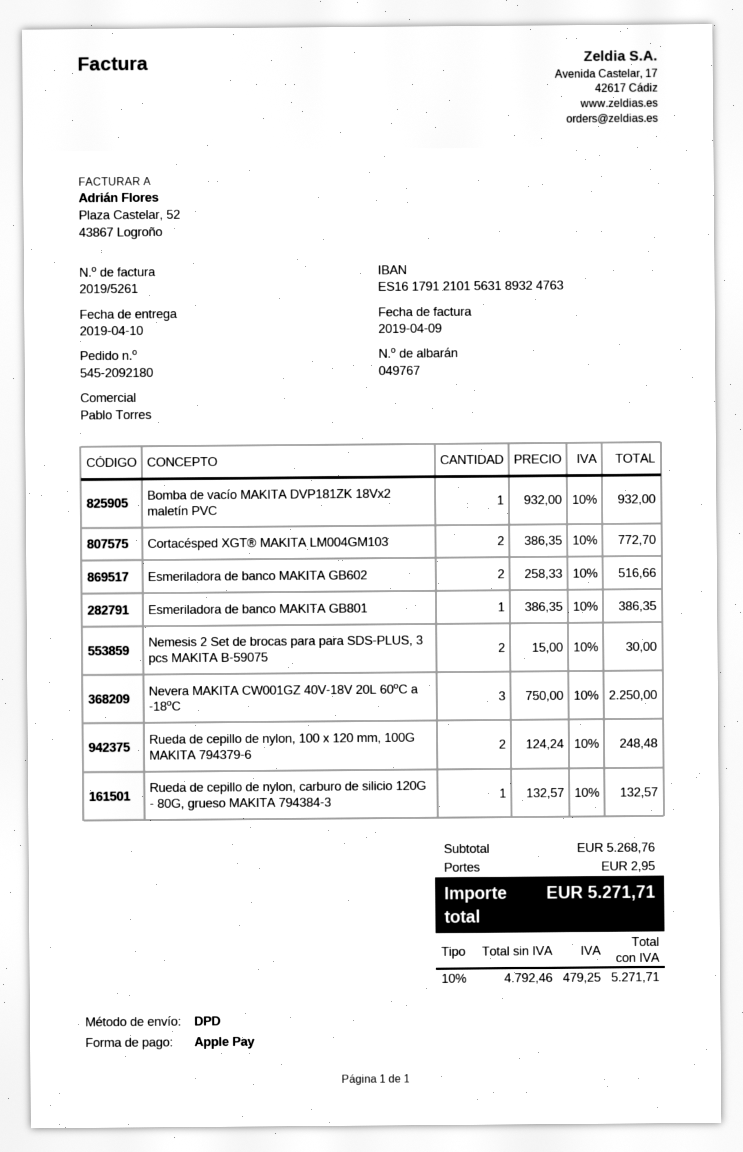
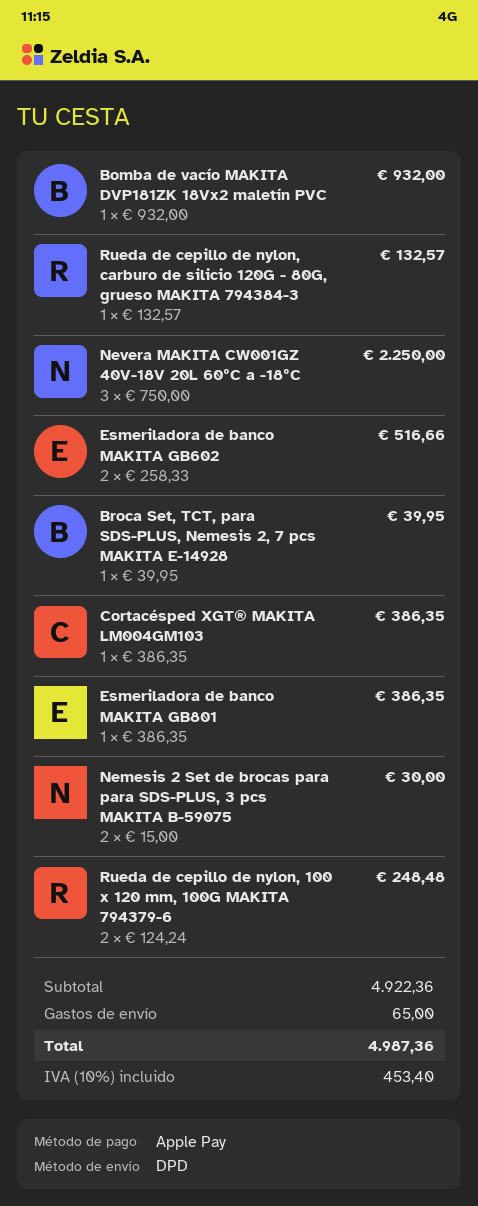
Cortacésped XGT® MAKITA LM004GM103: 2 x 386.35 = 772.70 -> 1 x 386.35 = 386.35
Broca Set, TCT, para SDS-PLUS, Nemesis 2, 7 pcs MAKITA E-14928: none -> 1 x 39.95 = 39.95
subtotal: 5268.76 -> 4922.36
shipping: 2.95 -> 65.00
tax: 10% = 479.25 -> 10% = 453.40
total: 5271.71 -> 4987.36

